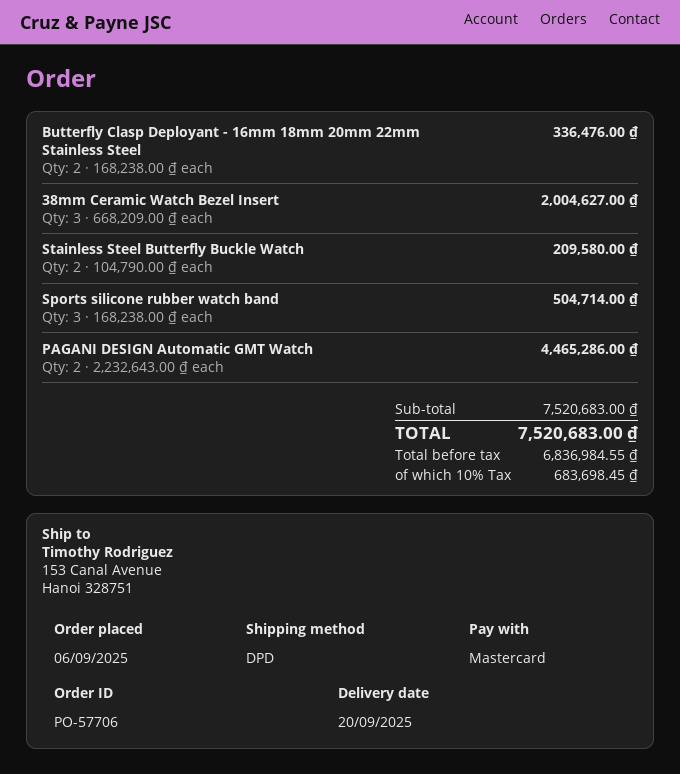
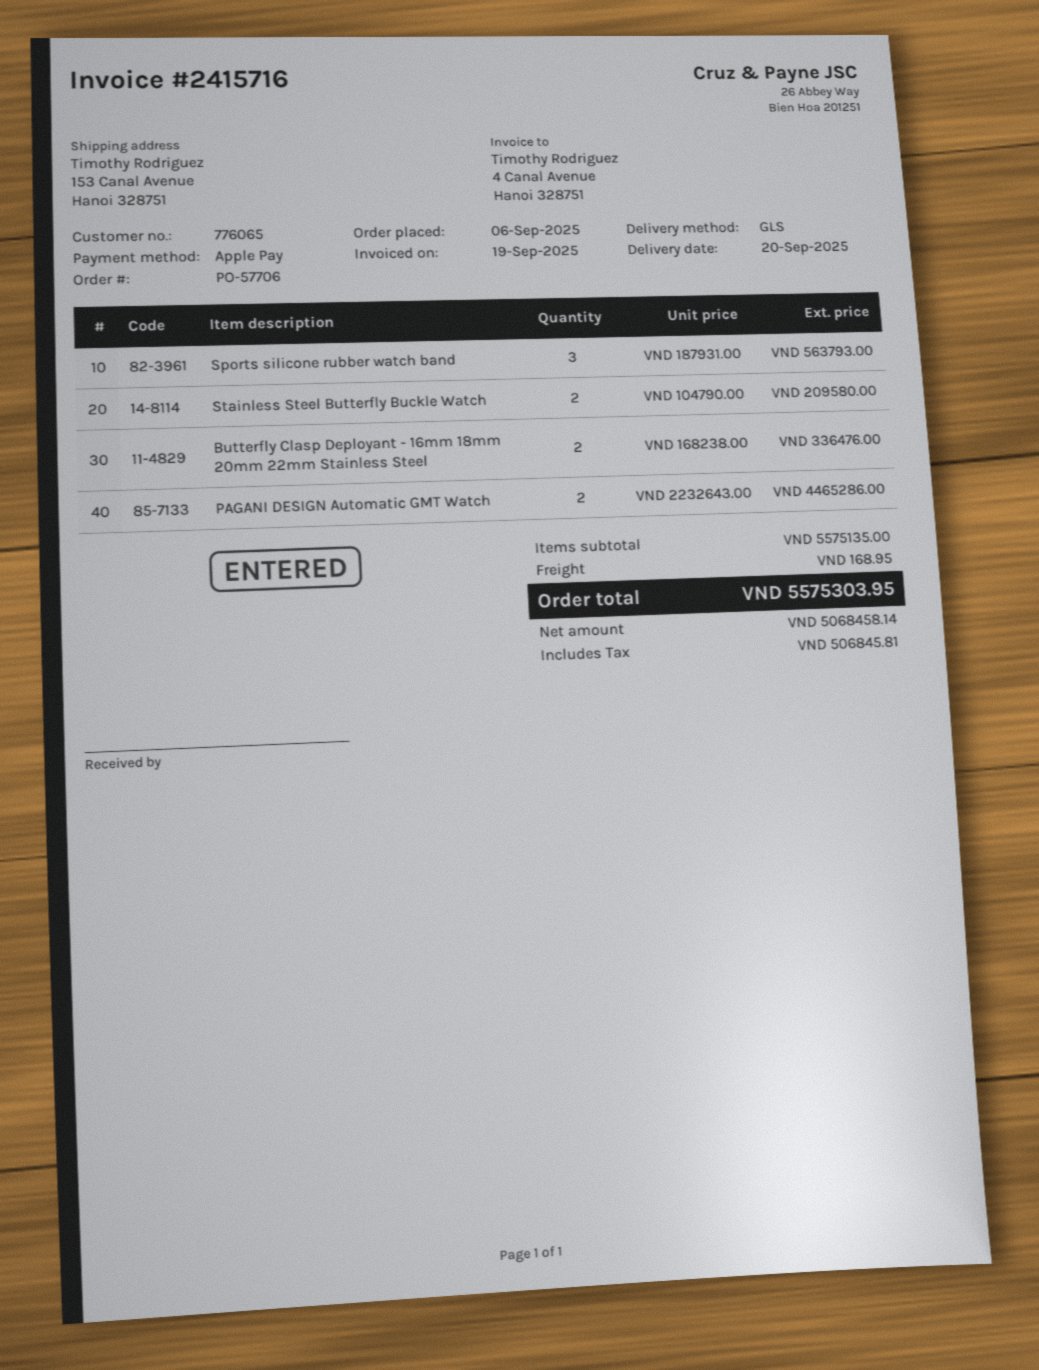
payment method: Mastercard -> Apple Pay
shipping method: DPD -> GLS
38mm Ceramic Watch Bezel Insert: 3 x 668209.00 = 2004627.00 -> none
Sports silicone rubber watch band: 3 x 168238.00 = 504714.00 -> 3 x 187931.00 = 563793.00
subtotal: 7520683.00 -> 5575135.00
shipping: none -> 168.95
net: 6836984.55 -> 5068458.14
tax: 683698.45 -> 506845.81
total: 7520683.00 -> 5575303.95

